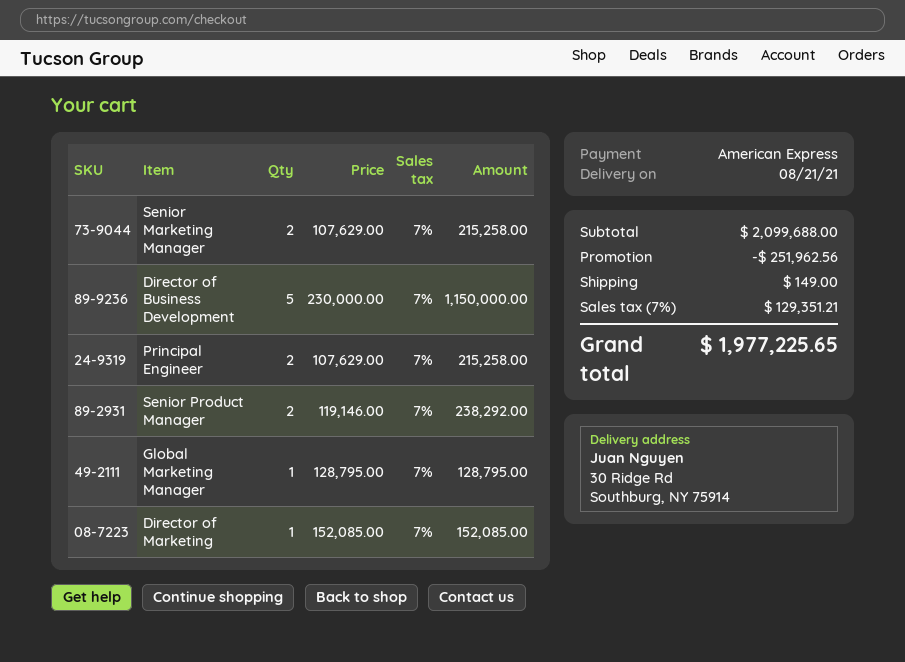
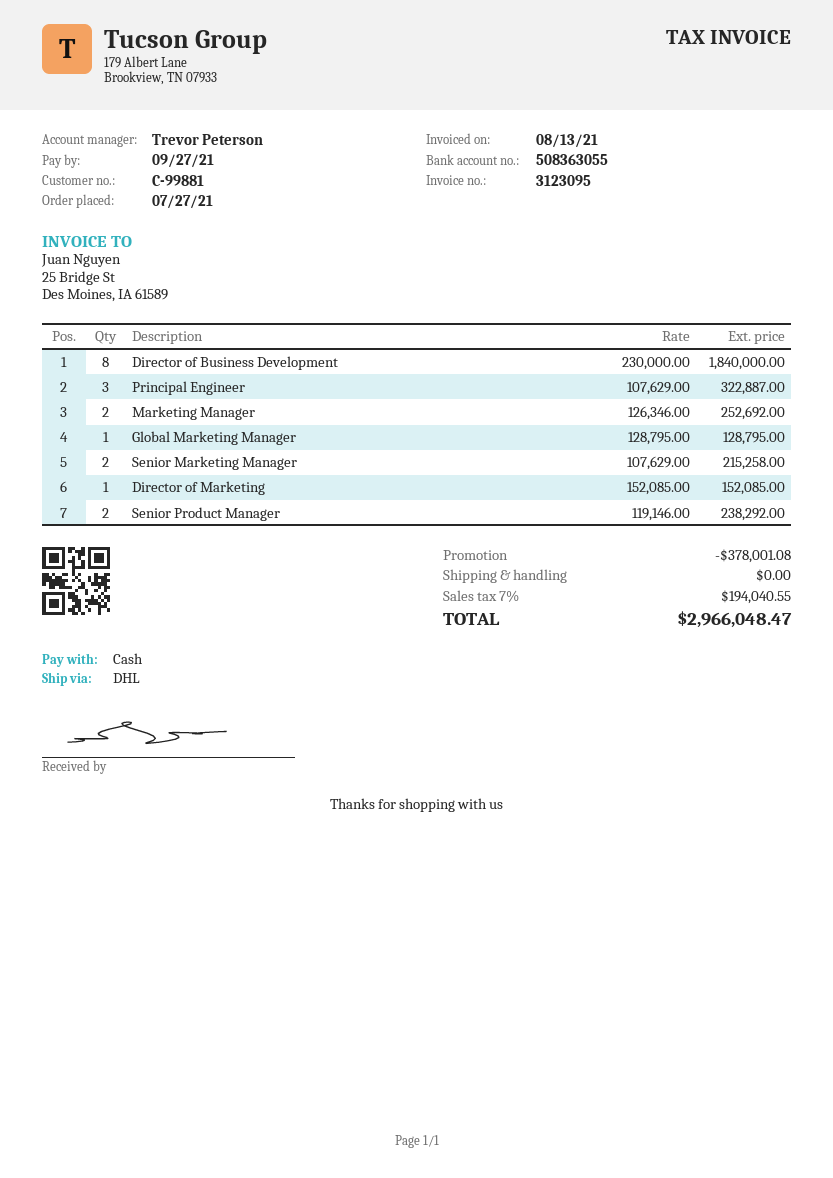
payment method: American Express -> cash
Director of Business Development: 5 x 230000.00 = 1150000.00 -> 8 x 230000.00 = 1840000.00
Principal Engineer: 2 x 107629.00 = 215258.00 -> 3 x 107629.00 = 322887.00
Marketing Manager: none -> 2 x 126346.00 = 252692.00
discount: 251962.56 -> 378001.08
shipping: 149.00 -> 0.00
tax: 7% = 129351.21 -> 7% = 194040.55
total: 1977225.65 -> 2966048.47

